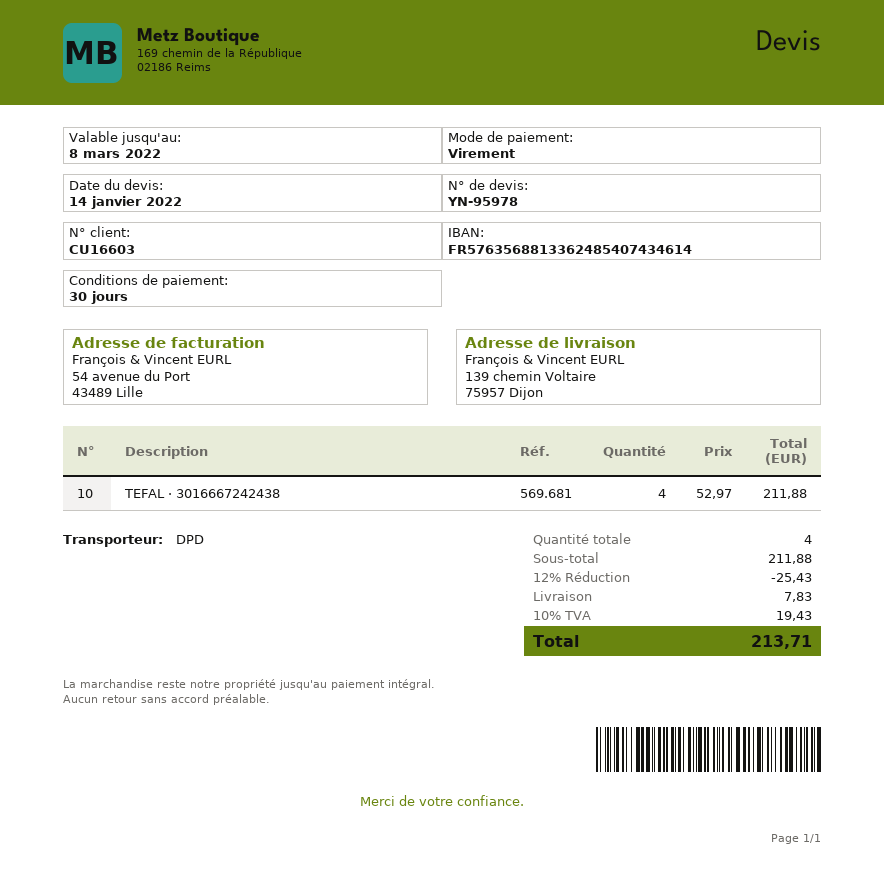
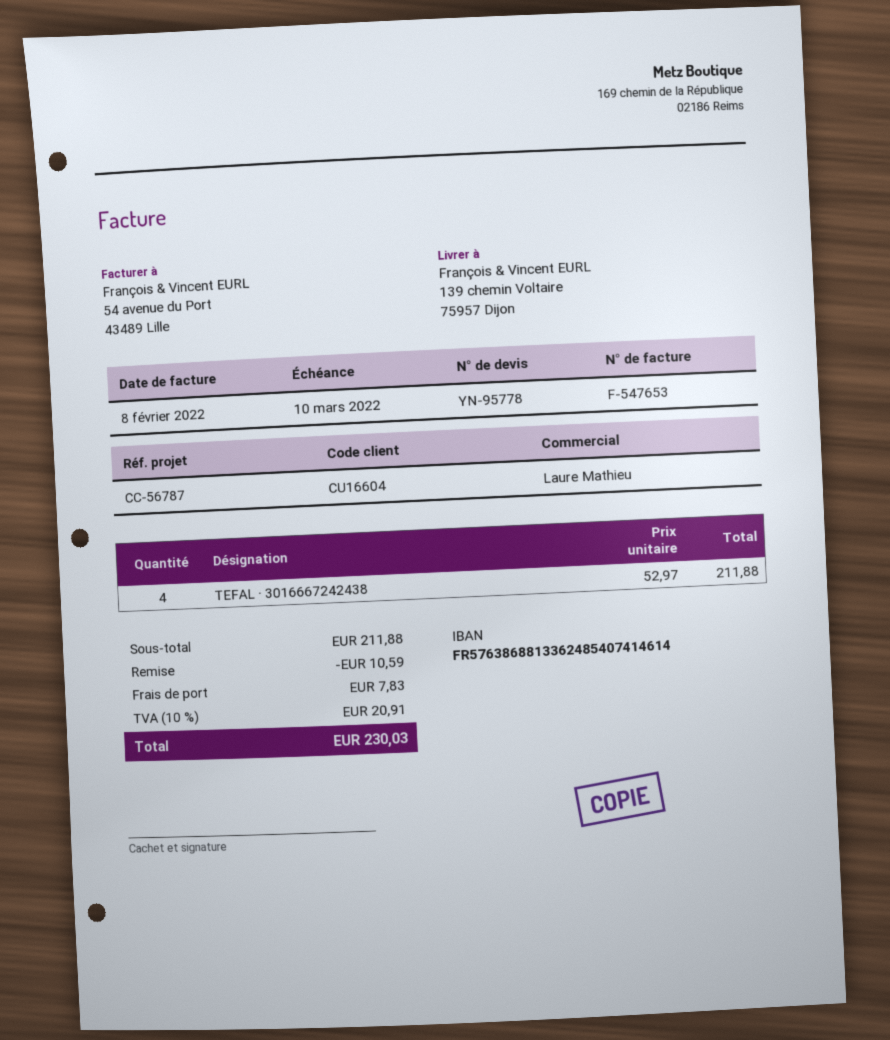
quote number: YN-95978 -> YN-95778
customer number: CU16603 -> CU16604
bank account: FR5763568813362485407434614 -> FR5763868813362485407414614
discount: 25.43 -> 10.59
tax: 10% = 19.43 -> 10% = 20.91
total: 213.71 -> 230.03

